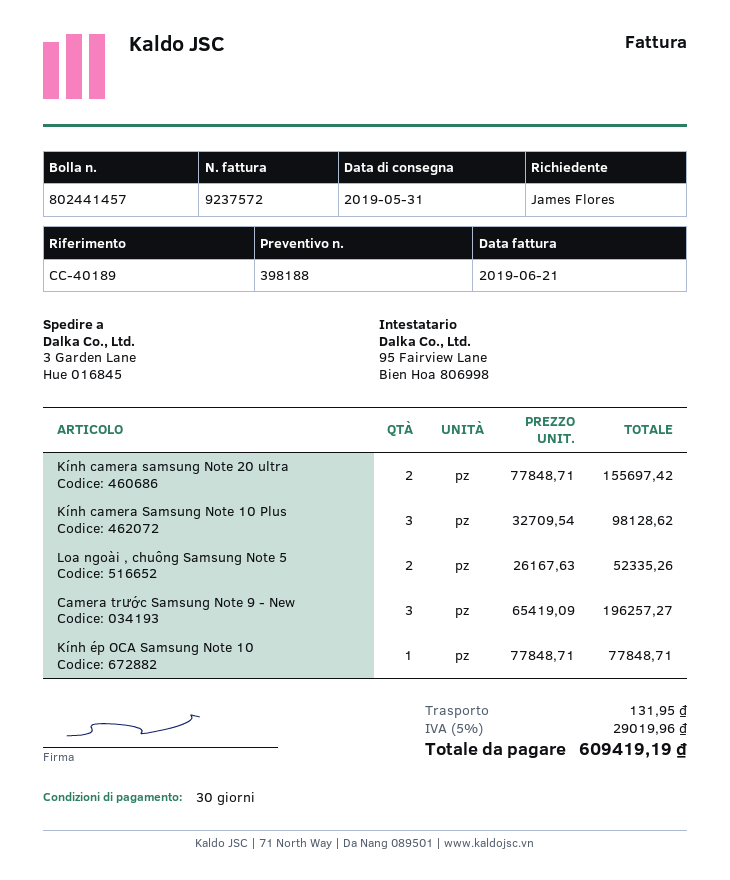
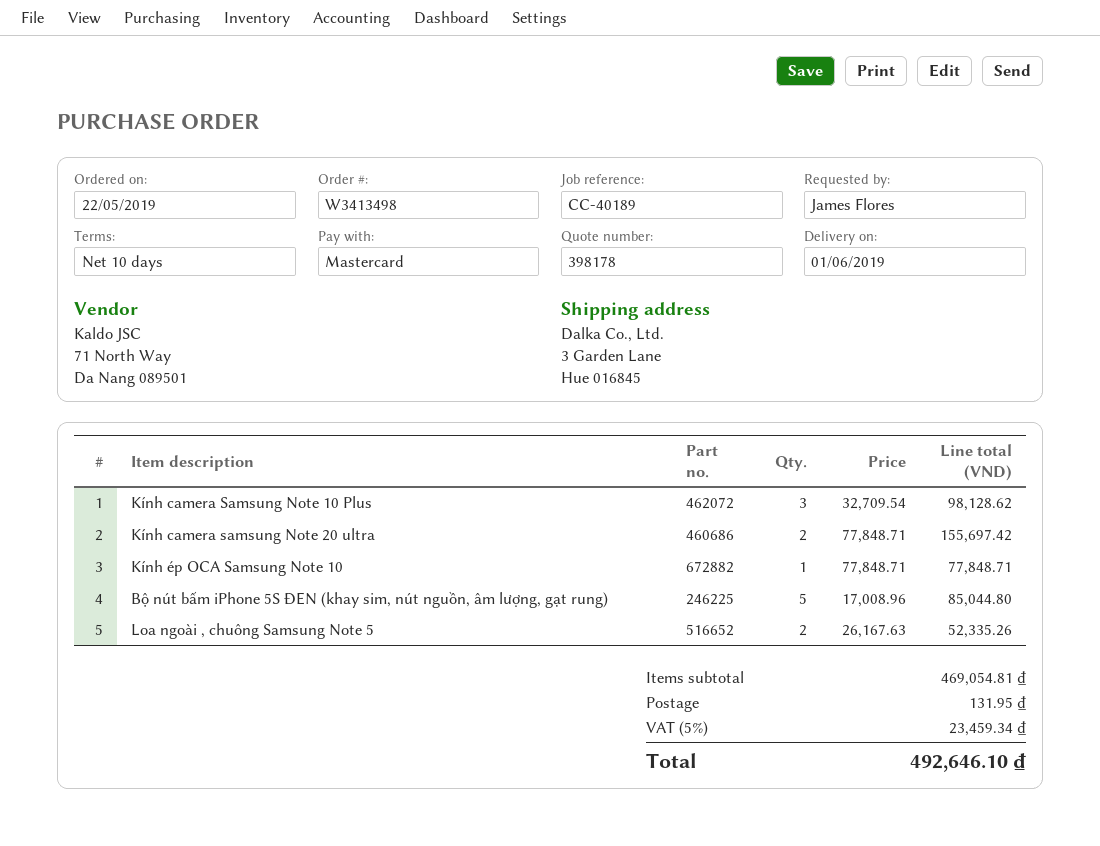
quote number: 398188 -> 398178
delivery date: 2019-05-31 -> 2019-06-01
payment terms: 30 days -> 10 days
Camera trước Samsung Note 9 - New: 3 x 65419.09 = 196257.27 -> none
Bộ nút bấm iPhone 5S ĐEN (khay sim, nút nguồn, âm lượng, gạt rung): none -> 5 x 17008.96 = 85044.80
tax: 5% = 29019.96 -> 5% = 23459.34
total: 609419.19 -> 492646.10

